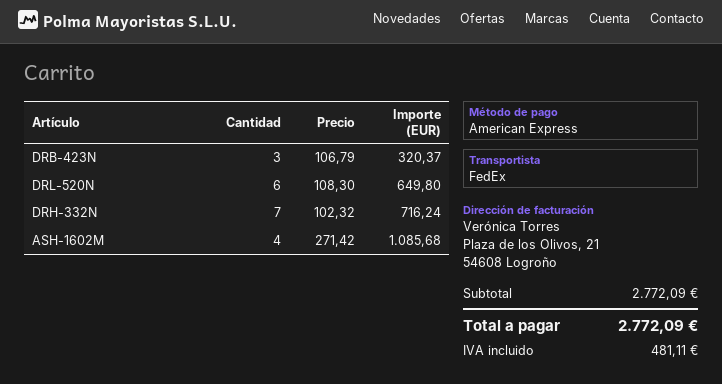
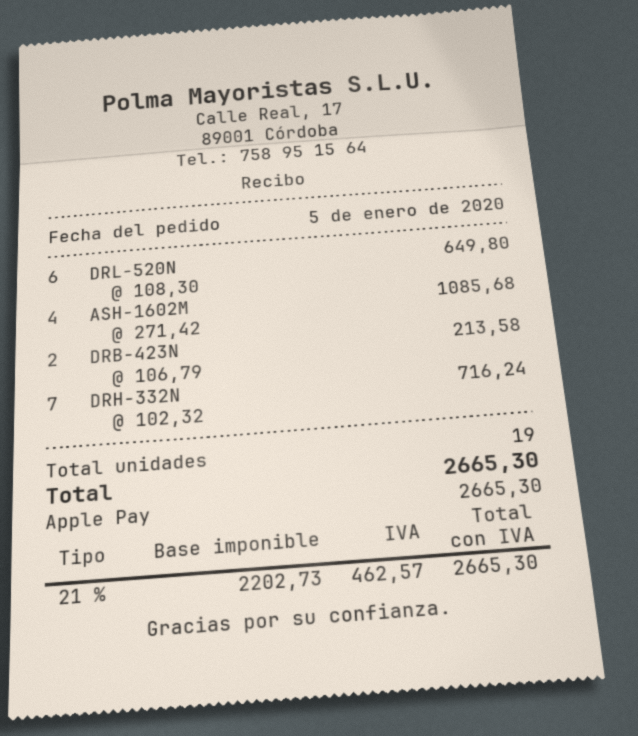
payment method: American Express -> Apple Pay
DRB-423N: 3 x 106.79 = 320.37 -> 2 x 106.79 = 213.58
tax: 481.11 -> 462.57
total: 2772.09 -> 2665.30

